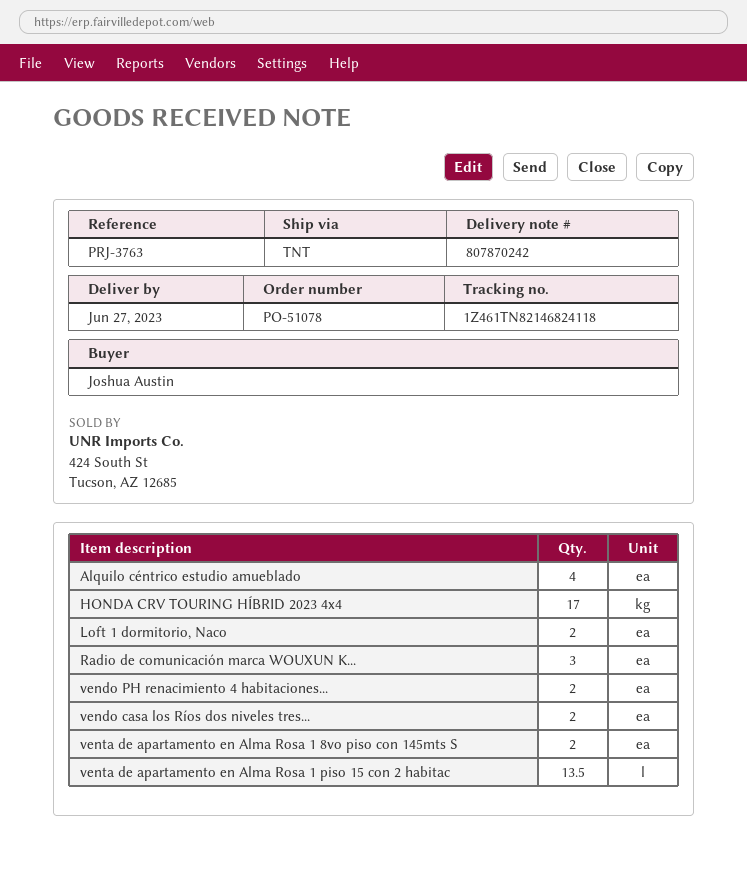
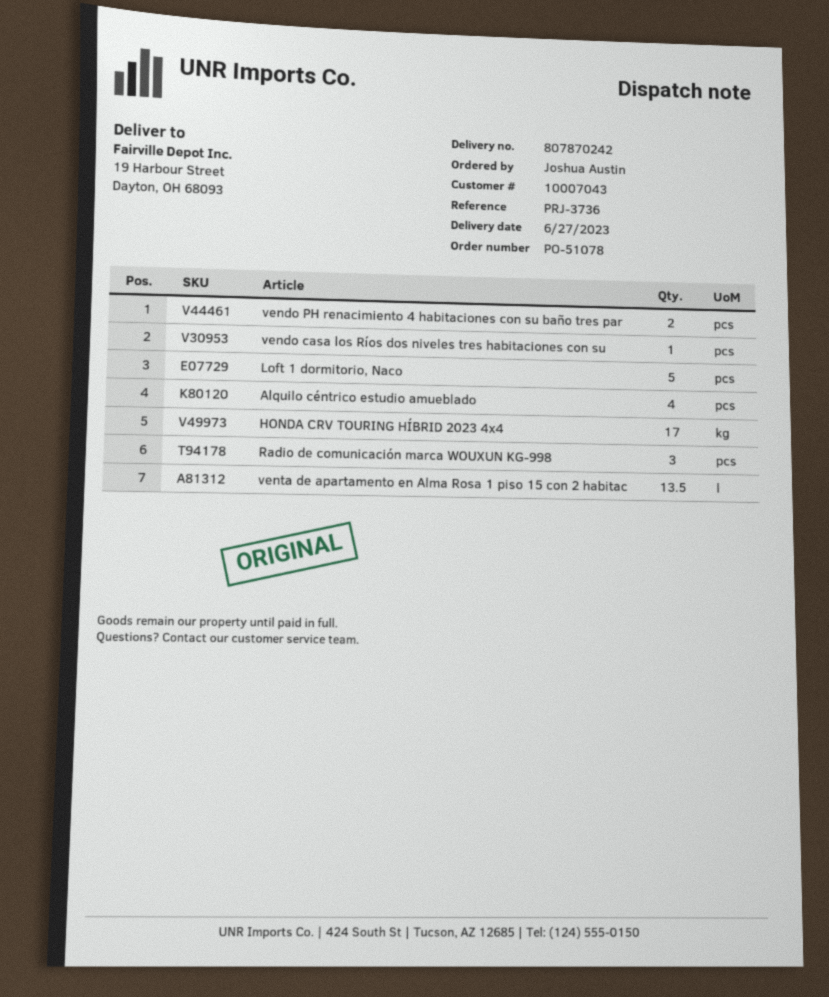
reference: PRJ-3763 -> PRJ-3736
Loft 1 dormitorio, Naco: 2 -> 5
vendo casa los Ríos dos niveles tres...: 2 -> 1
venta de apartamento en Alma Rosa 1 8vo piso con 145mts S: 2 -> none

